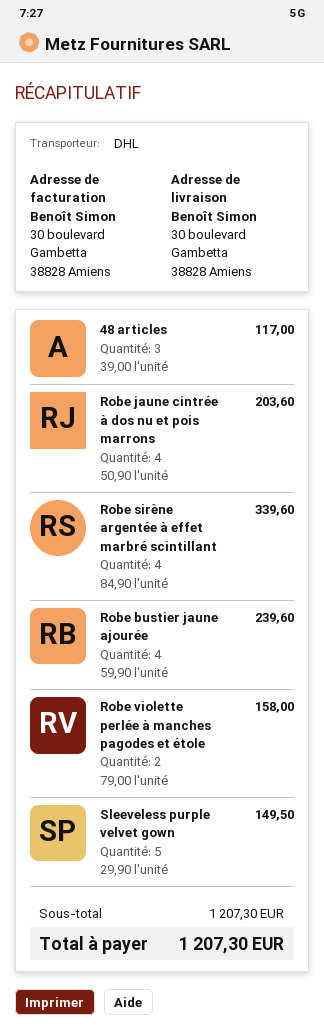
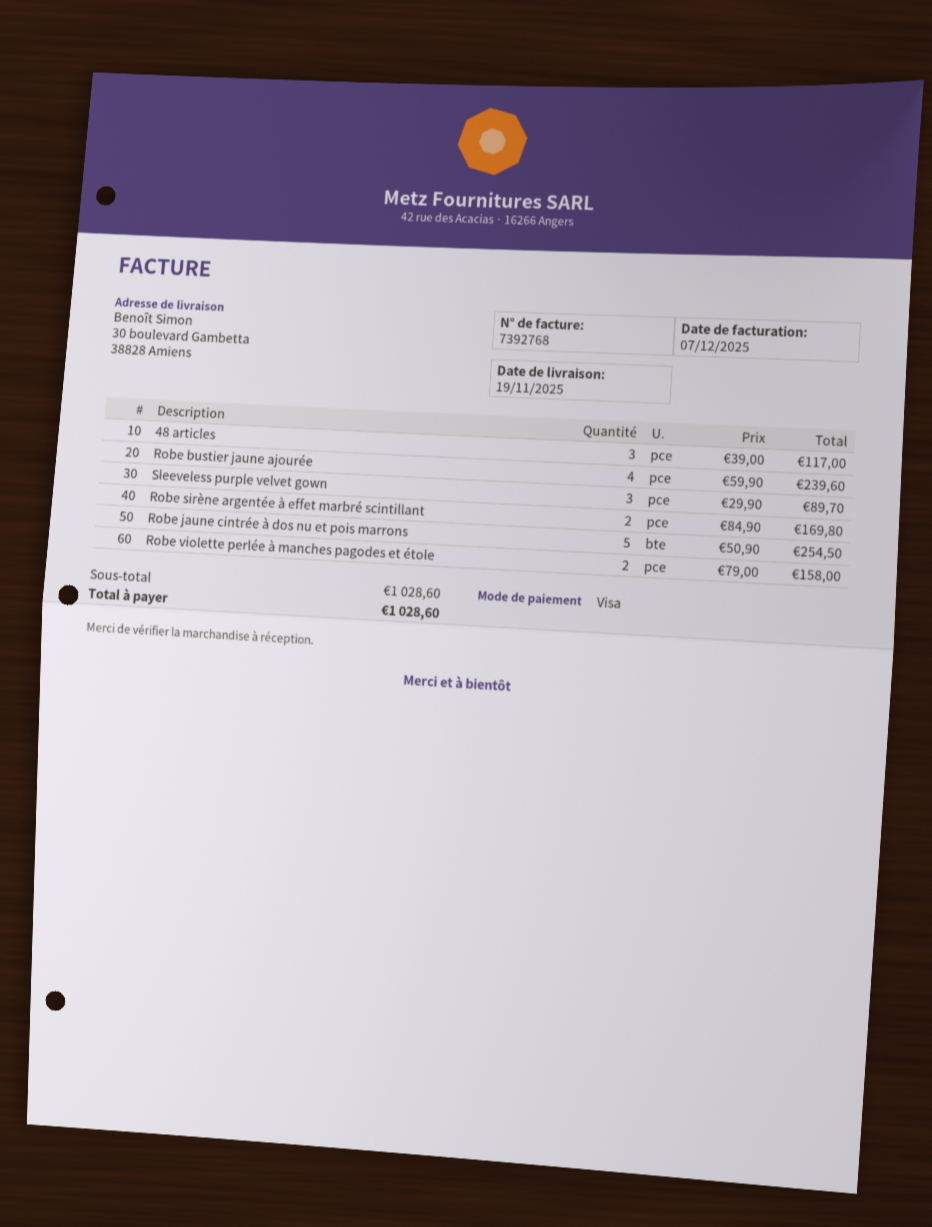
Robe jaune cintrée à dos nu et pois marrons: 4 x 50.90 = 203.60 -> 5 x 50.90 = 254.50
Robe sirène argentée à effet marbré scintillant: 4 x 84.90 = 339.60 -> 2 x 84.90 = 169.80
Sleeveless purple velvet gown: 5 x 29.90 = 149.50 -> 3 x 29.90 = 89.70
subtotal: 1207.30 -> 1028.60
total: 1207.30 -> 1028.60

